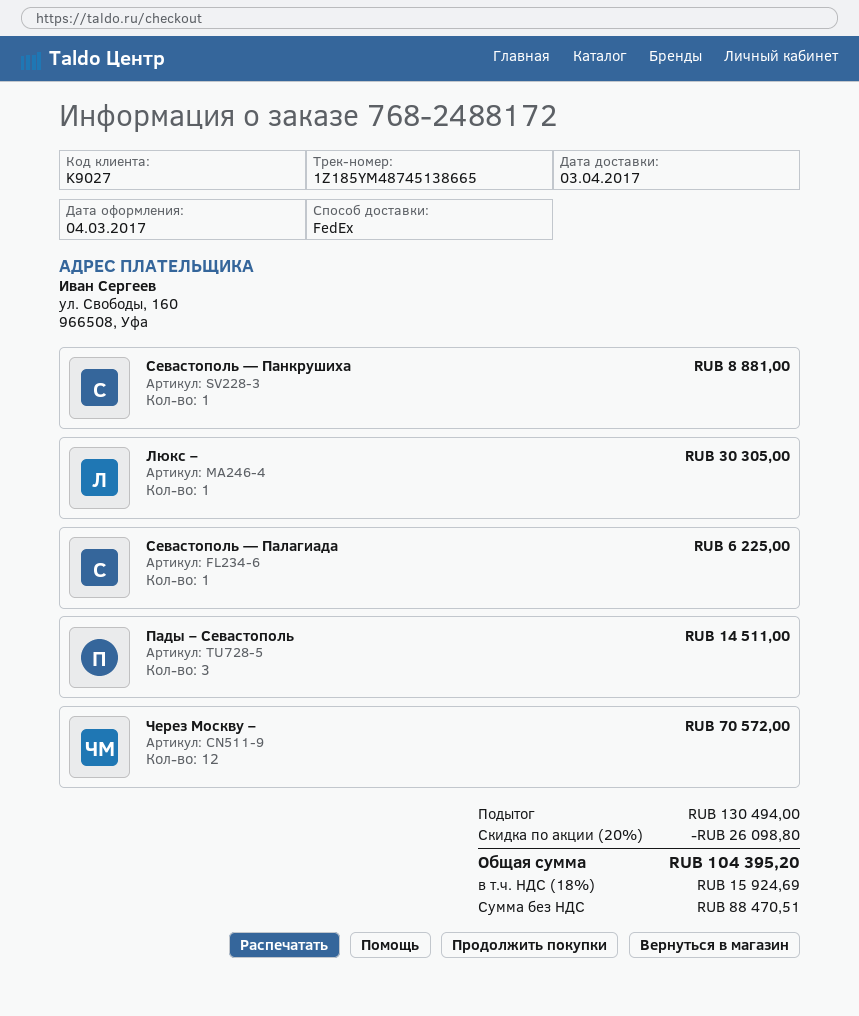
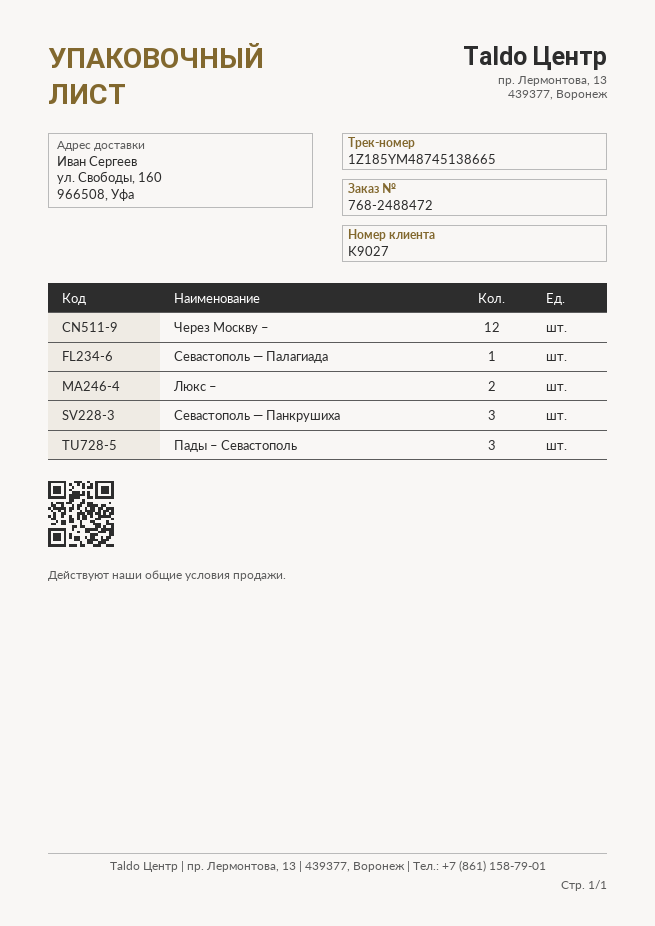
order number: 768-2488172 -> 768-2488472
Севастополь — Панкрушиха: 1 -> 3
Люкс –: 1 -> 2

